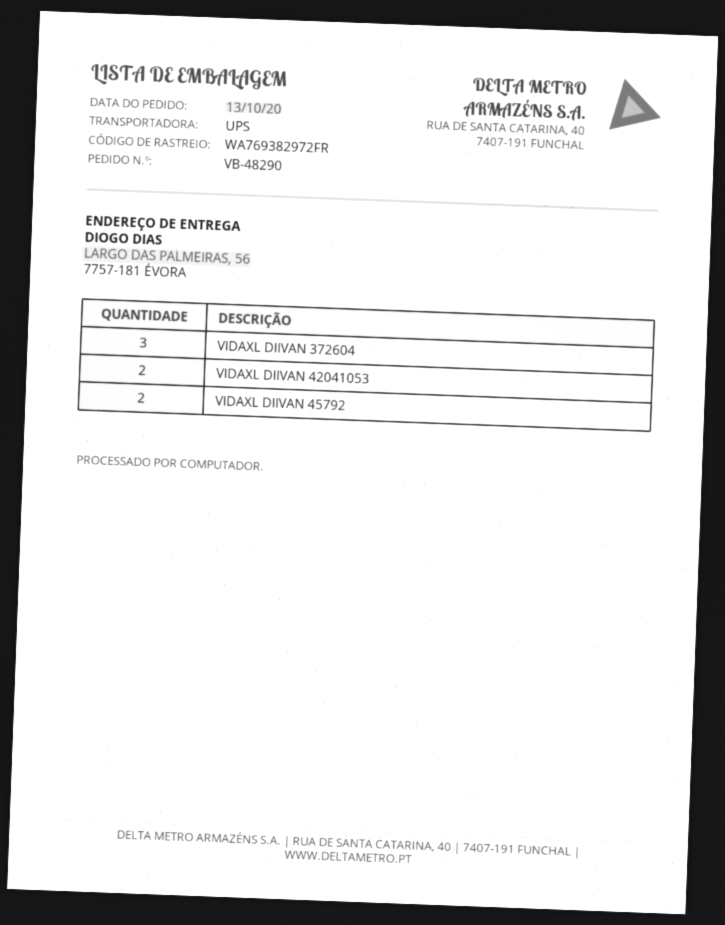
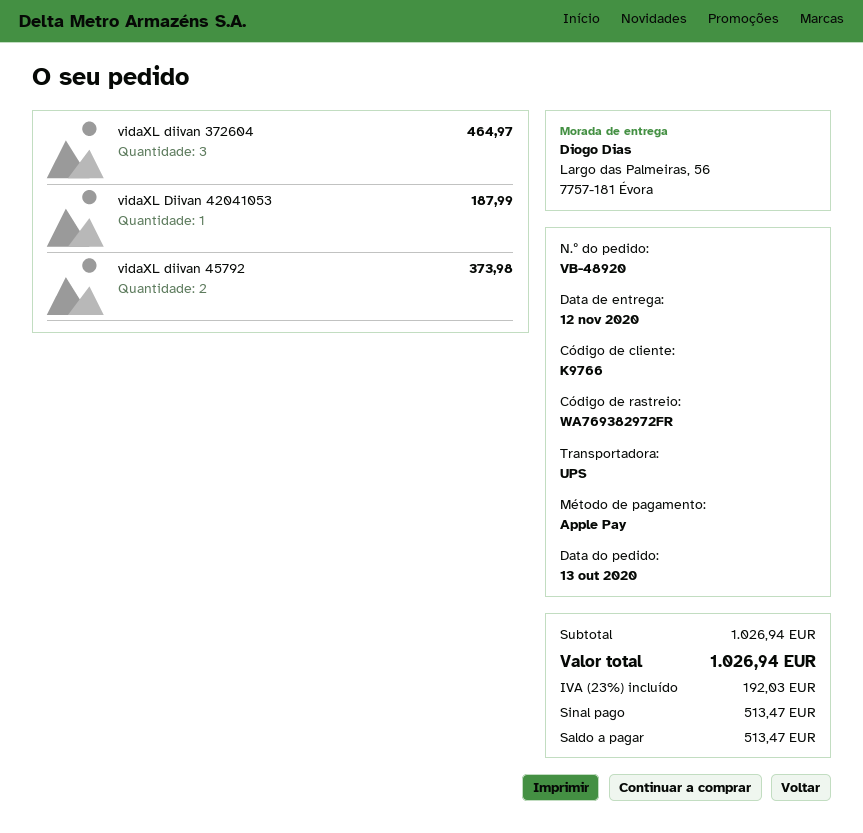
order number: VB-48290 -> VB-48920
VIDAXL DIIVAN 42041053: 2 -> 1

